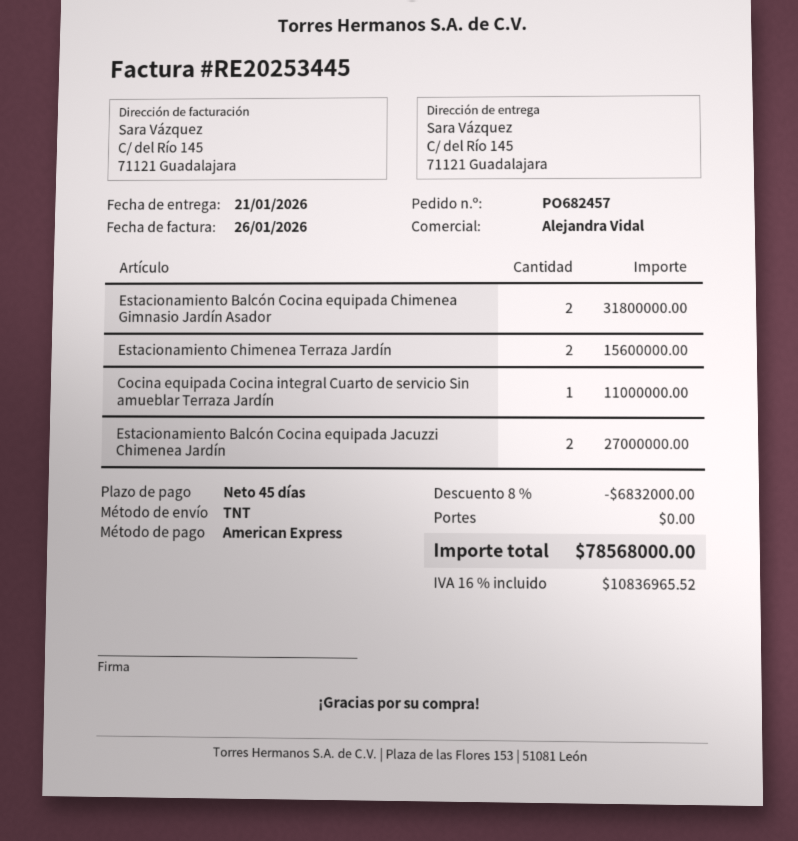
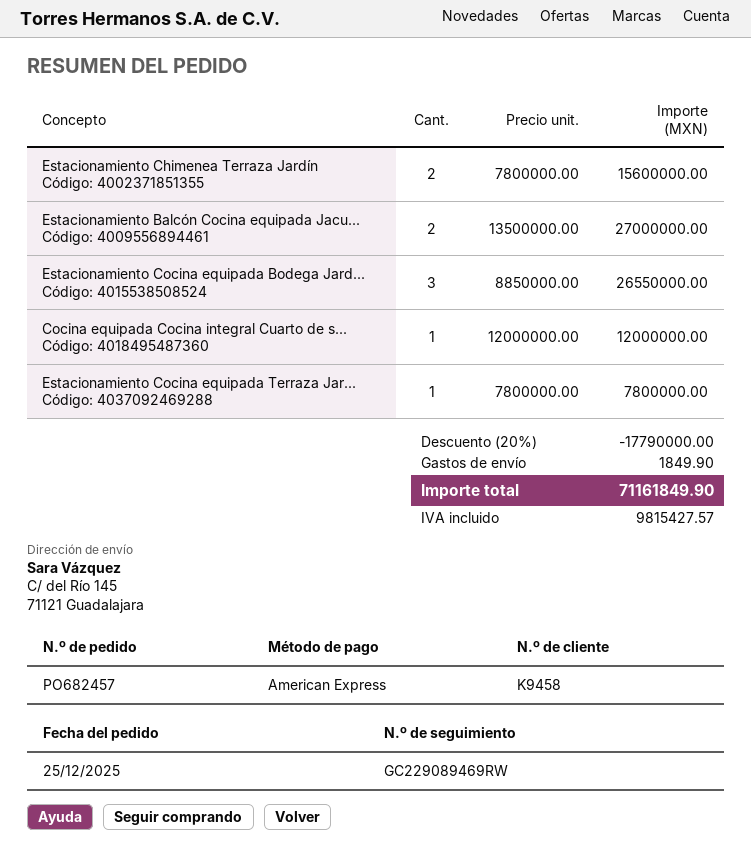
Estacionamiento Balcón Cocina equipada Chimenea Gimnasio Jardín Asador: 2 for 31800000.00 -> none
Cocina equipada Cocina integral Cuarto de servicio Sin amueblar Terraza Jardín: 1 for 11000000.00 -> 1 for 12000000.00
Estacionamiento Cocina equipada Bodega Jard...: none -> 3 for 26550000.00
Estacionamiento Cocina equipada Terraza Jar...: none -> 1 for 7800000.00
discount: 8% = 6832000.00 -> 20% = 17790000.00
shipping: 0.00 -> 1849.90
tax: 10836965.52 -> 9815427.57
total: 78568000.00 -> 71161849.90

